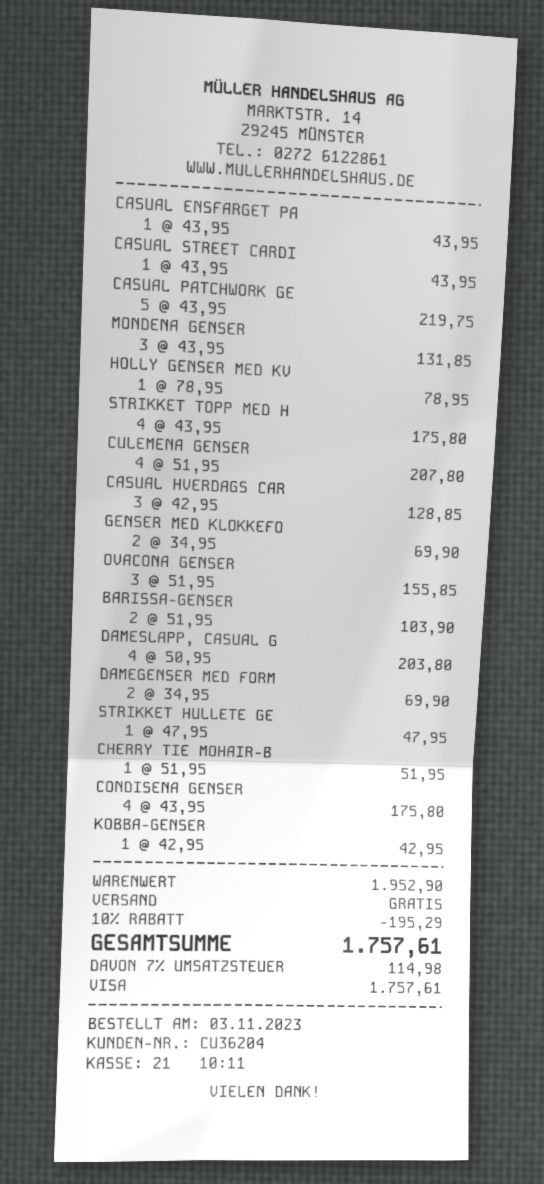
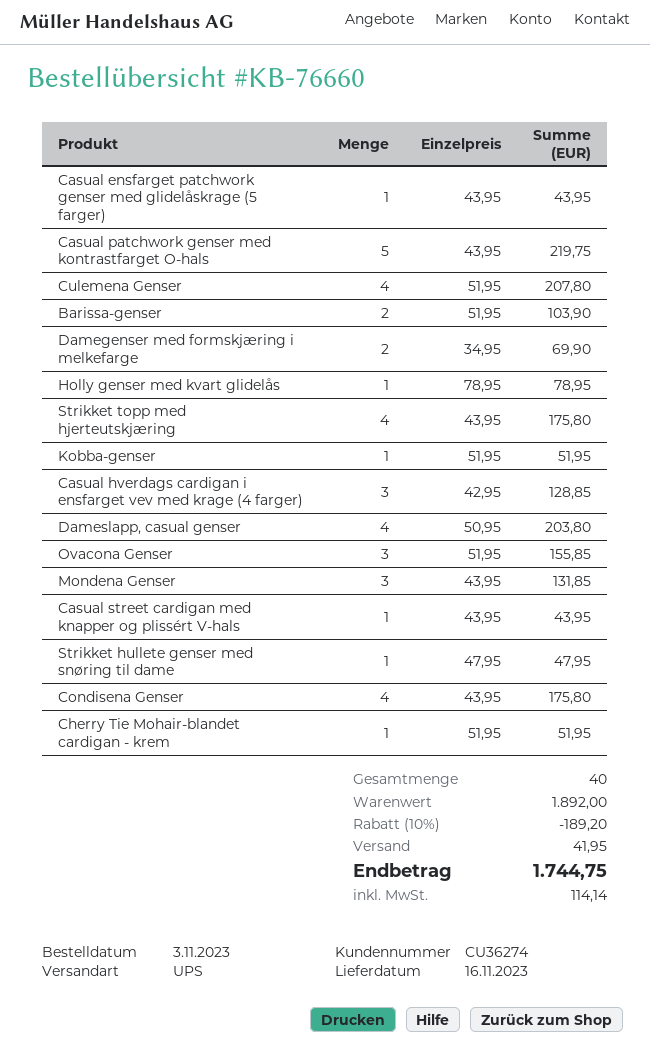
customer number: CU36204 -> CU36274
GENSER MED KLOKKEFO: 2 x 34.95 = 69.90 -> none
KOBBA-GENSER: 1 x 42.95 = 42.95 -> 1 x 51.95 = 51.95
subtotal: 1952.90 -> 1892.00
discount: 10% = 195.29 -> 10% = 189.20
shipping: 0.00 -> 41.95
tax: 114.98 -> 114.14
total: 1757.61 -> 1744.75

